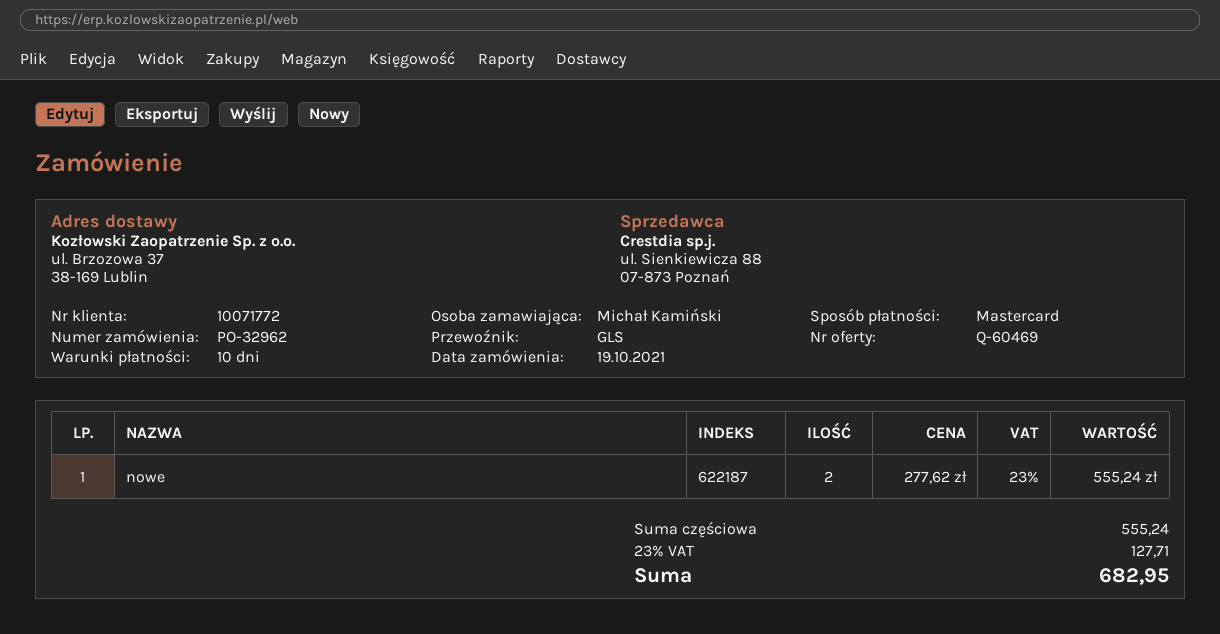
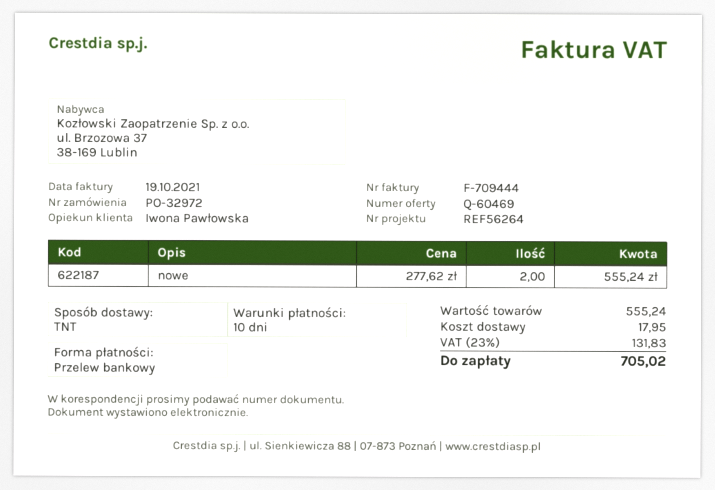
order number: PO-32962 -> PO-32972
payment method: Mastercard -> bank transfer
shipping method: GLS -> TNT
shipping: none -> 17.95
tax: 23% = 127.71 -> 23% = 131.83
total: 682.95 -> 705.02

